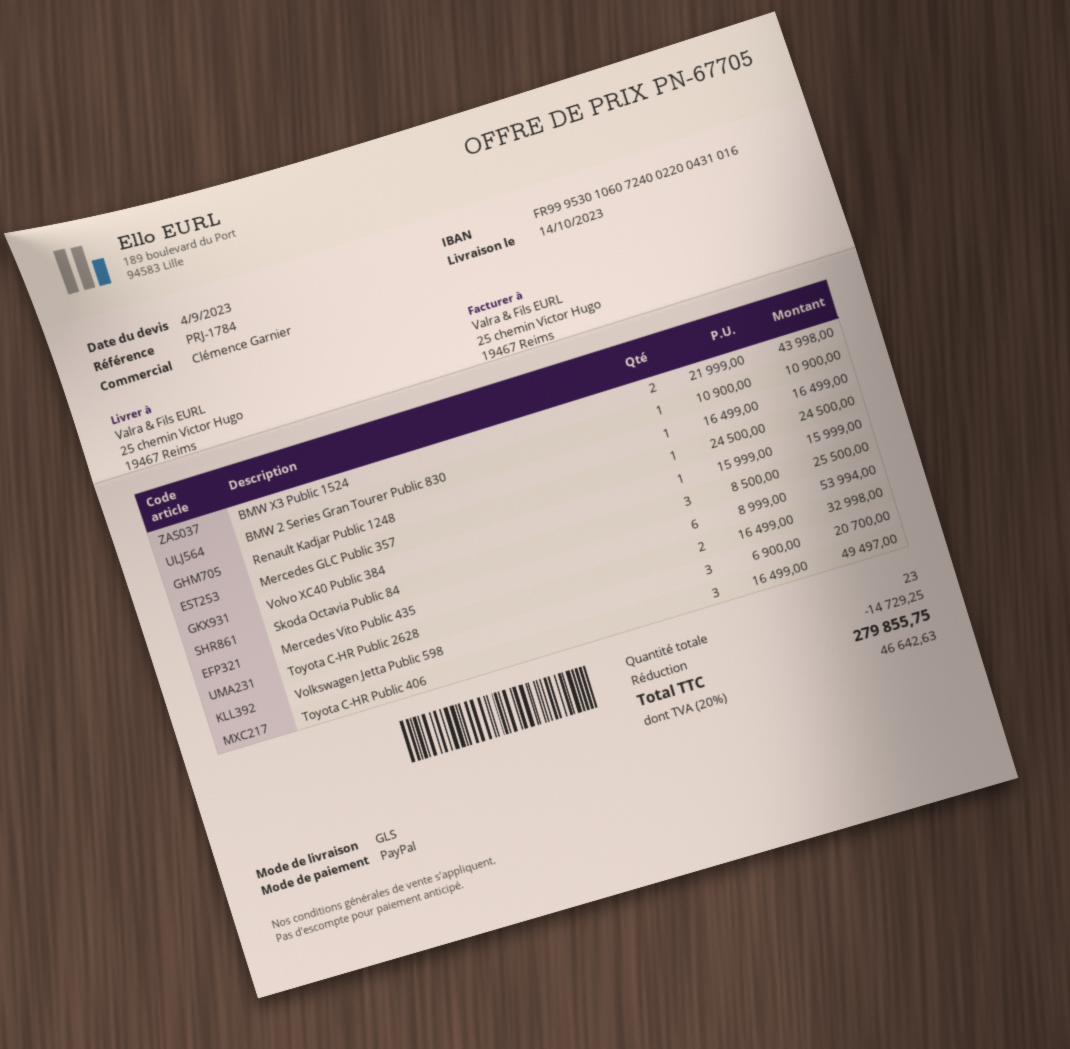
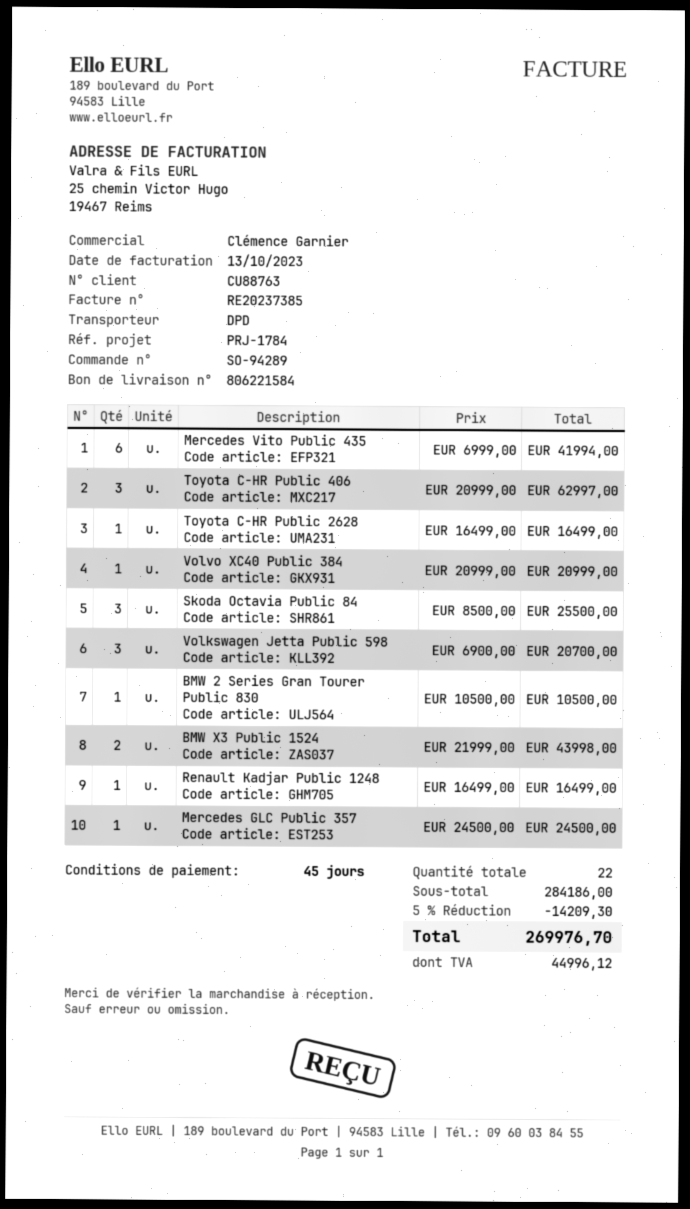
shipping method: GLS -> DPD
BMW 2 Series Gran Tourer Public 830: 1 x 10900.00 = 10900.00 -> 1 x 10500.00 = 10500.00
Volvo XC40 Public 384: 1 x 15999.00 = 15999.00 -> 1 x 20999.00 = 20999.00
Mercedes Vito Public 435: 6 x 8999.00 = 53994.00 -> 6 x 6999.00 = 41994.00
Toyota C-HR Public 2628: 2 x 16499.00 = 32998.00 -> 1 x 16499.00 = 16499.00
Toyota C-HR Public 406: 3 x 16499.00 = 49497.00 -> 3 x 20999.00 = 62997.00
total quantity: 23 -> 22
discount: 14729.25 -> 14209.30
tax: 46642.63 -> 44996.12
total: 279855.75 -> 269976.70

